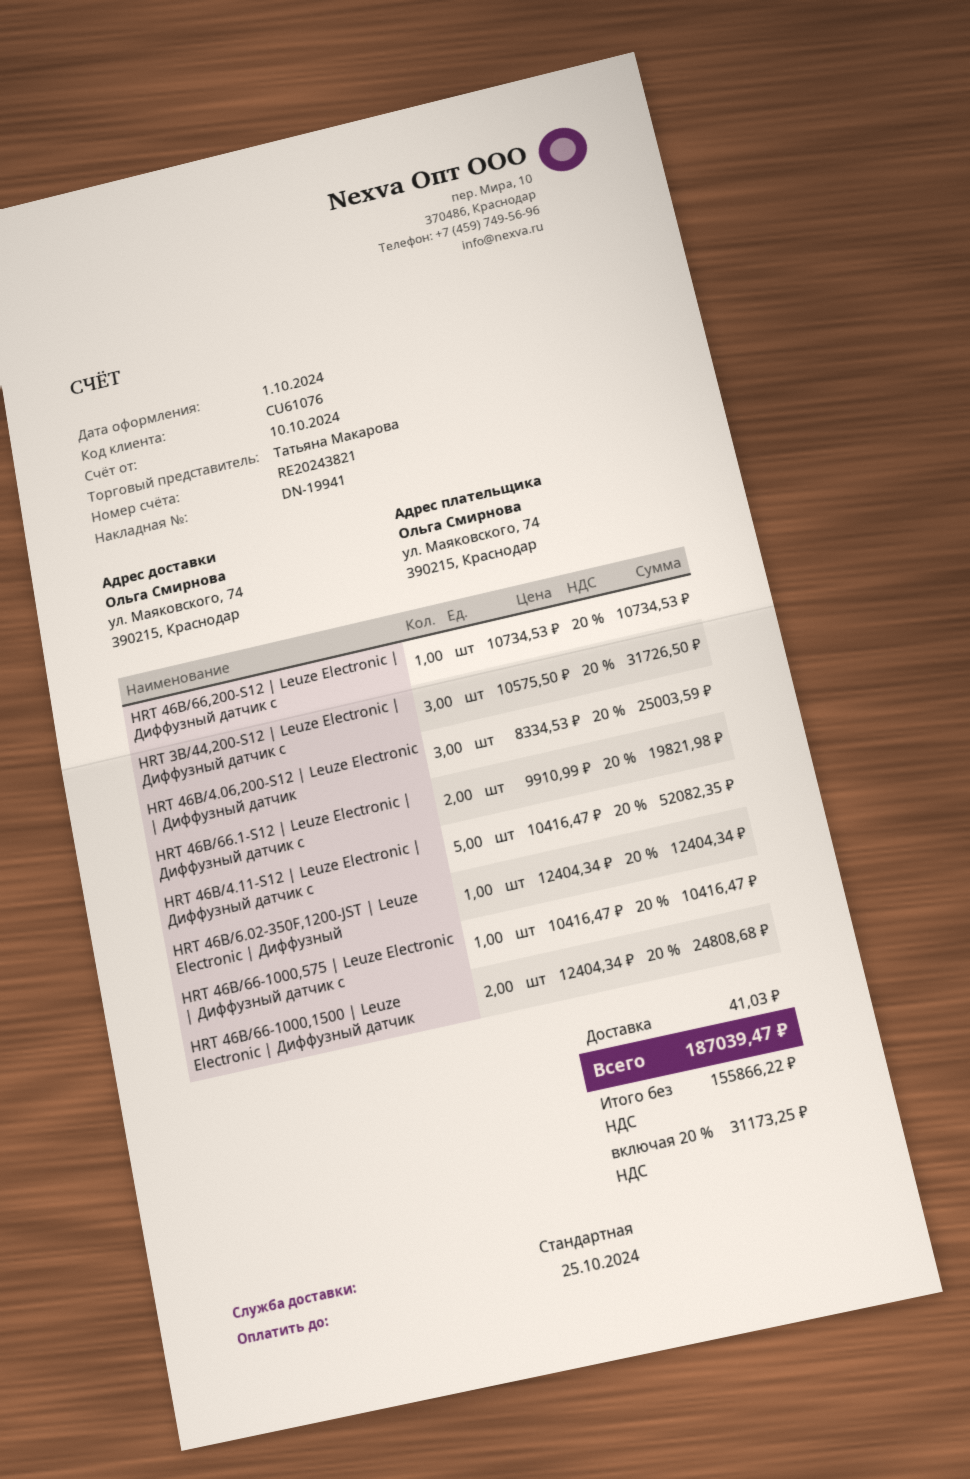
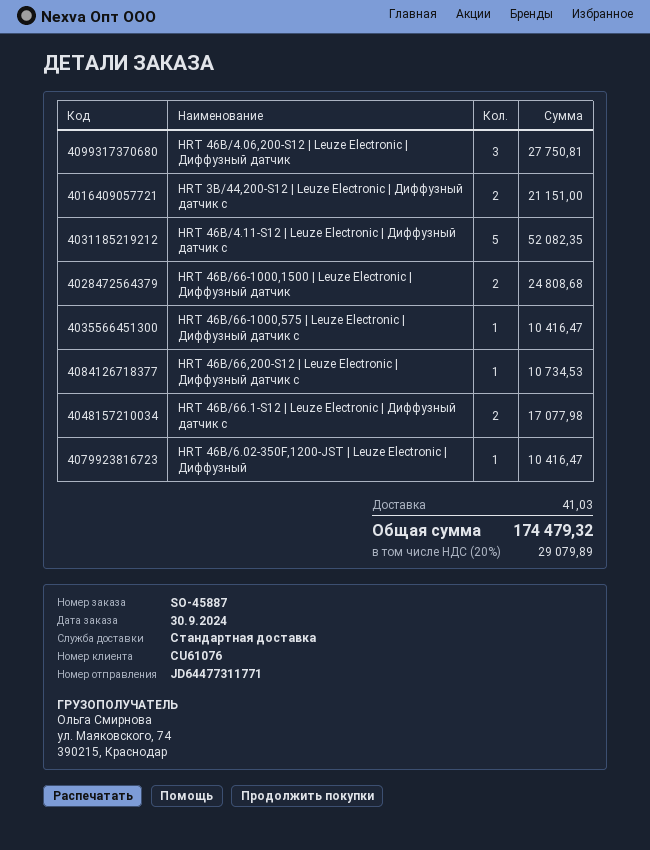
order date: 2024-10-01 -> 2024-09-30
HRT 3B/44,200-S12 | Leuze Electronic | Диффузный датчик с: 3 for 31726.50 -> 2 for 21151.00
HRT 46B/4.06,200-S12 | Leuze Electronic | Диффузный датчик: 3 for 25003.59 -> 3 for 27750.81
HRT 46B/66.1-S12 | Leuze Electronic | Диффузный датчик с: 2 for 19821.98 -> 2 for 17077.98
HRT 46B/6.02-350F,1200-JST | Leuze Electronic | Диффузный: 1 for 12404.34 -> 1 for 10416.47
tax: 20% = 31173.25 -> 20% = 29079.89
total: 187039.47 -> 174479.32

